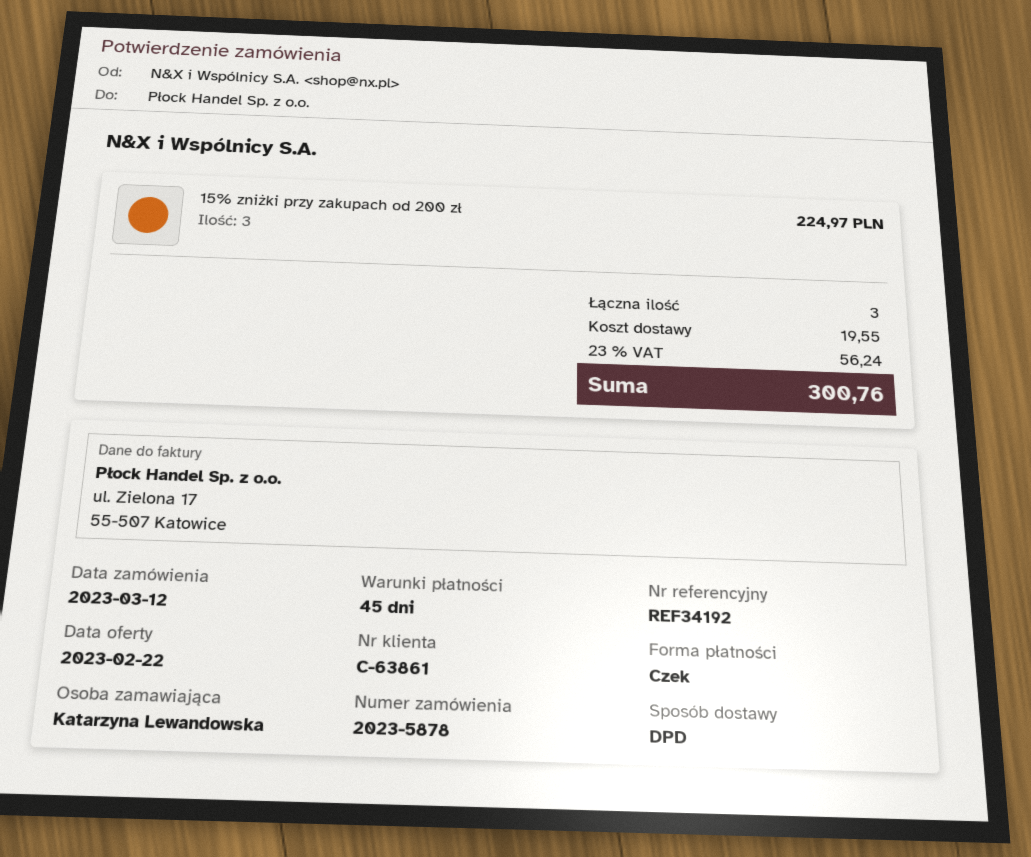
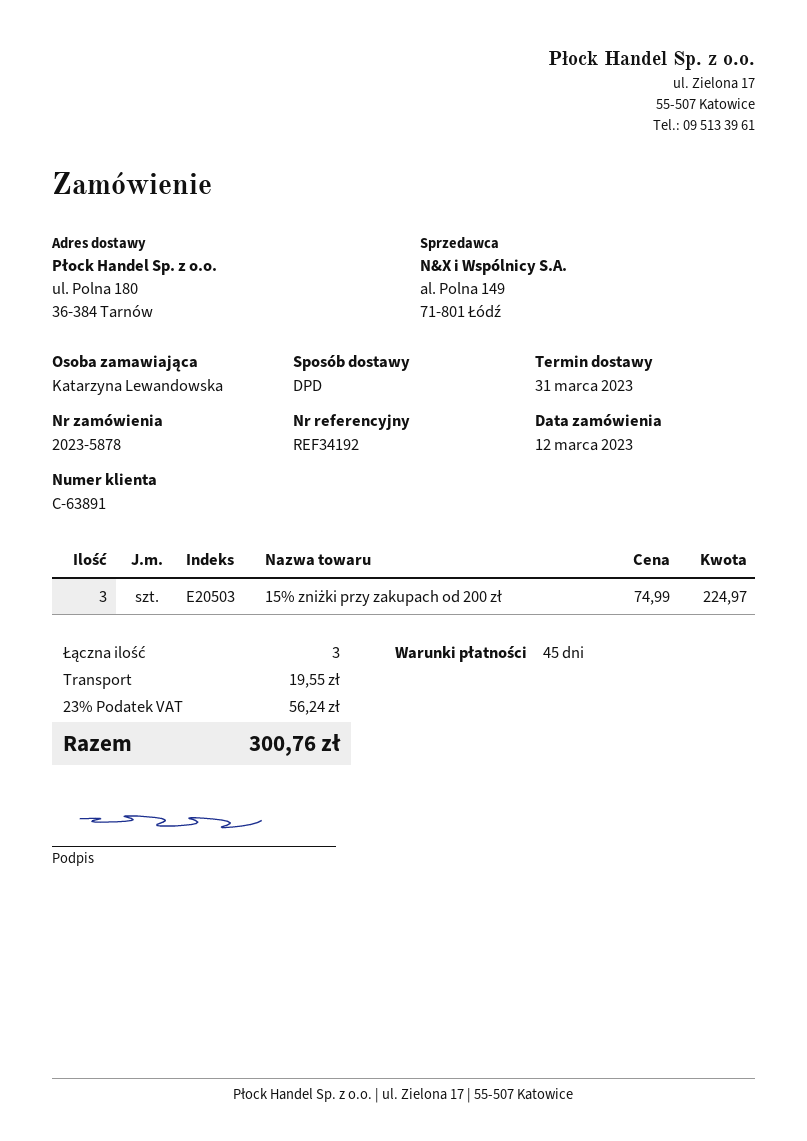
customer number: C-63861 -> C-63891

